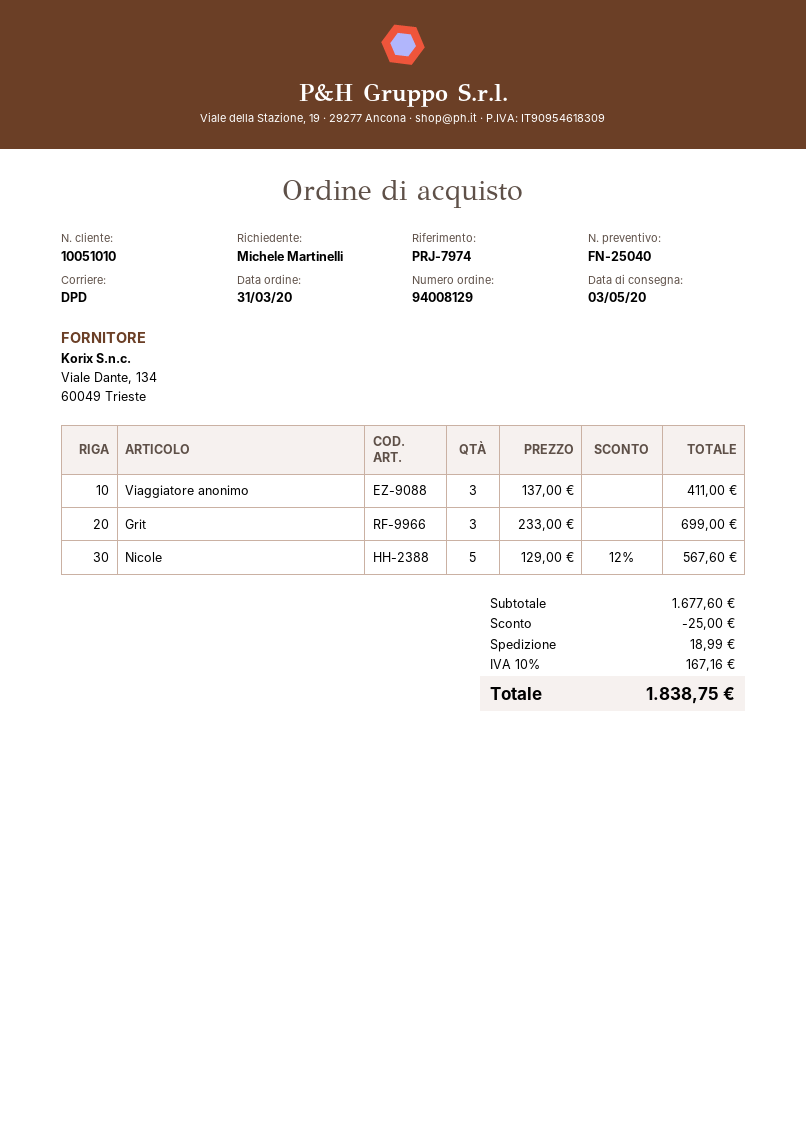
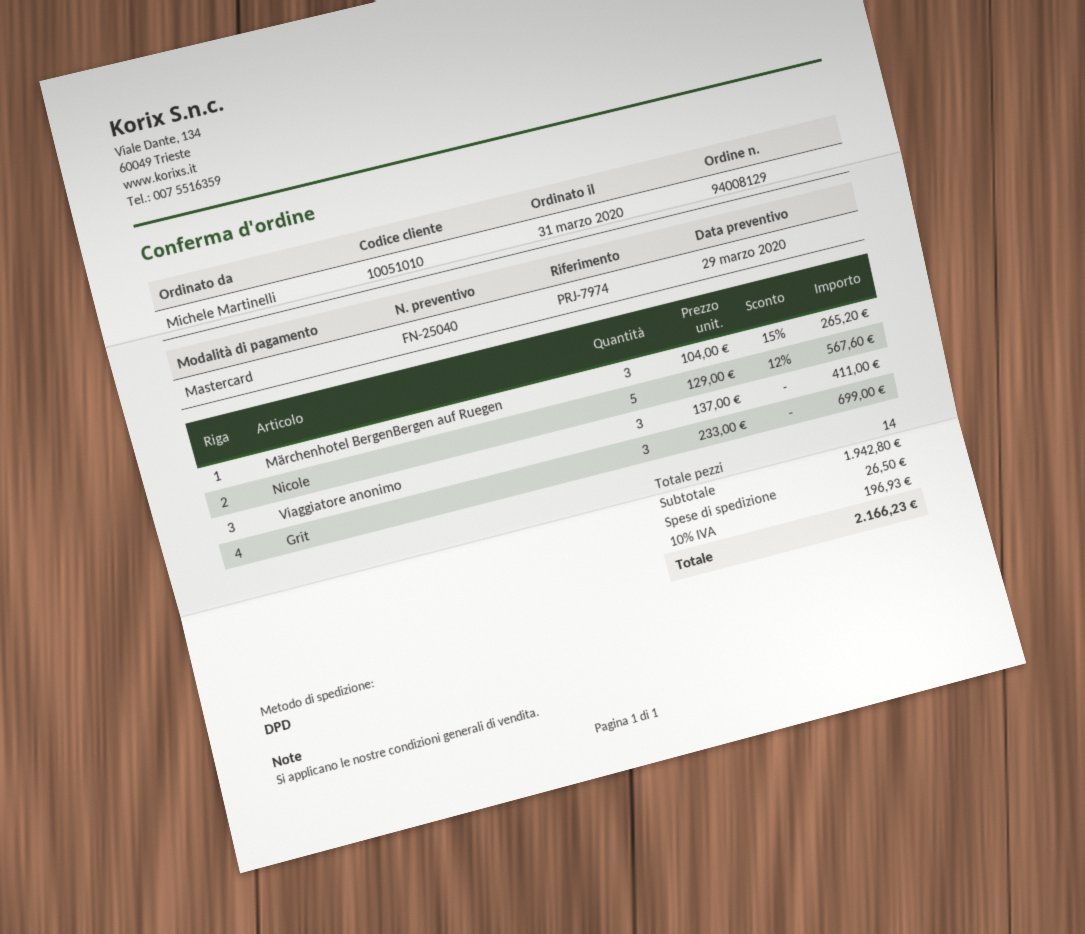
Märchenhotel BergenBergen auf Ruegen: none -> 3 x 104.00 - 15% = 265.20
subtotal: 1677.60 -> 1942.80
discount: 25.00 -> none
shipping: 18.99 -> 26.50
tax: 10% = 167.16 -> 10% = 196.93
total: 1838.75 -> 2166.23

